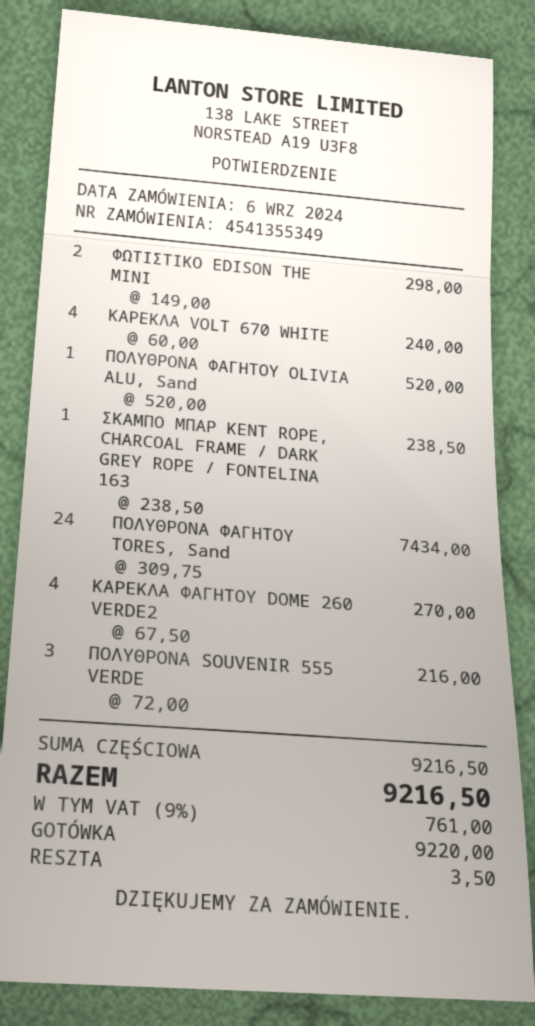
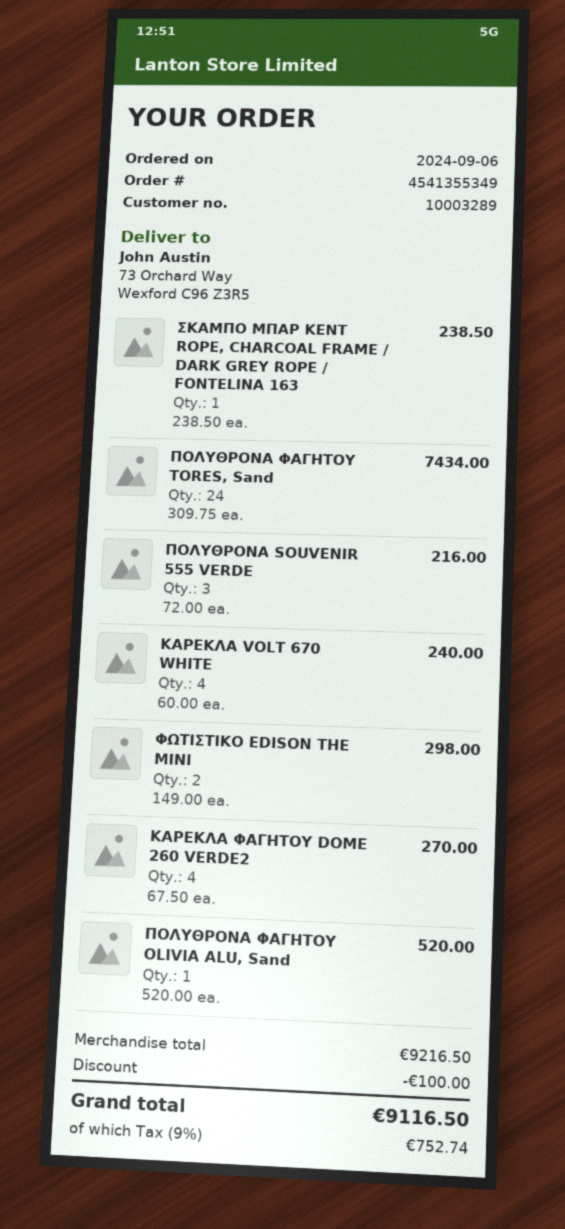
discount: none -> 100.00
tax: 9% = 761.00 -> 9% = 752.74
total: 9216.50 -> 9116.50

